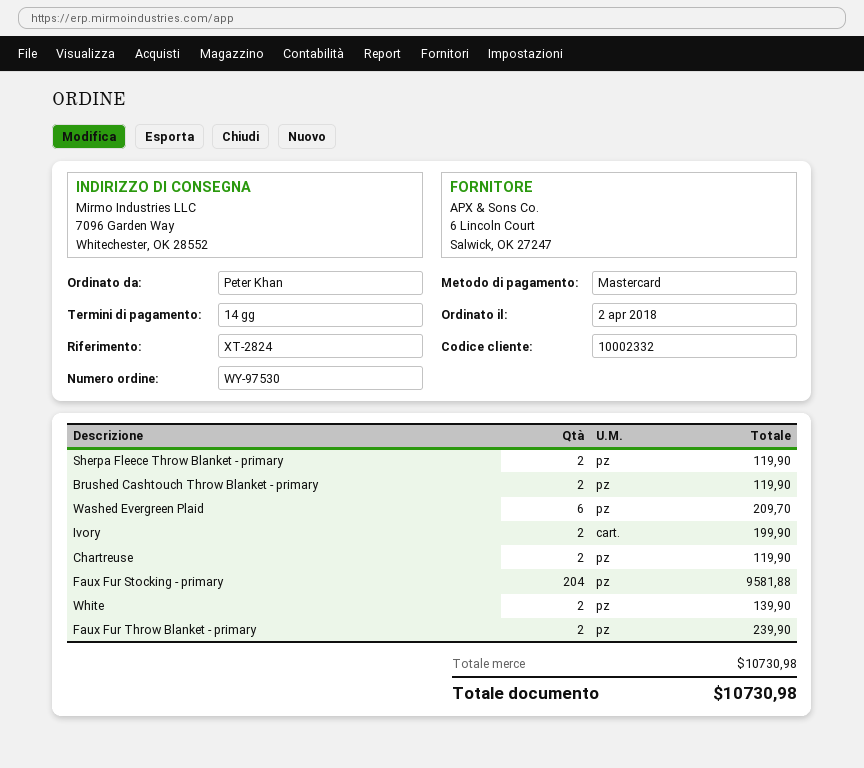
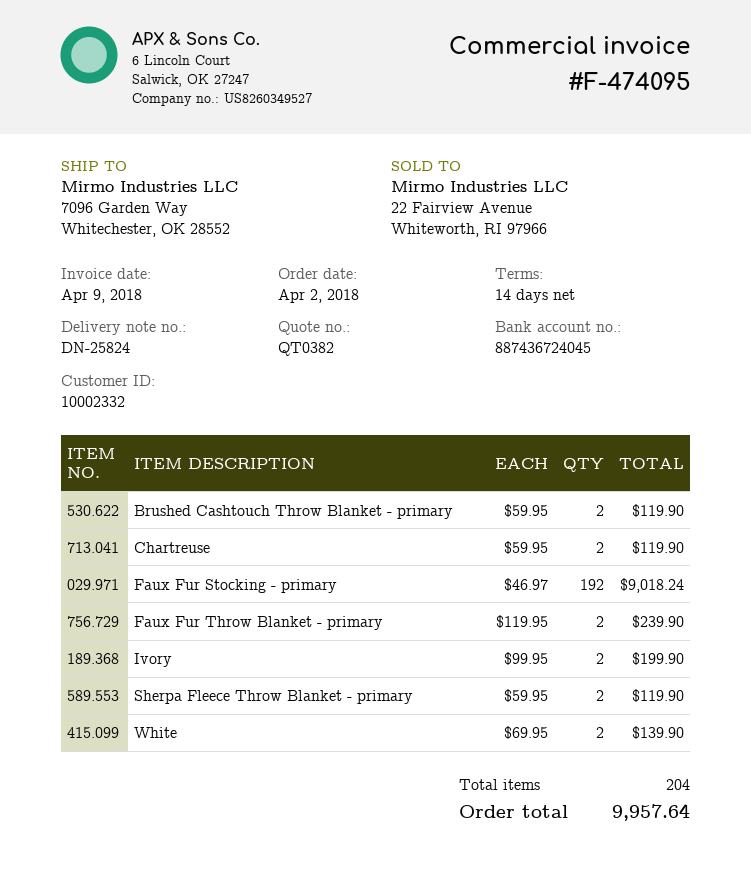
Washed Evergreen Plaid: 6 for 209.70 -> none
Faux Fur Stocking - primary: 204 for 9581.88 -> 192 for 9018.24
total: 10730.98 -> 9957.64

